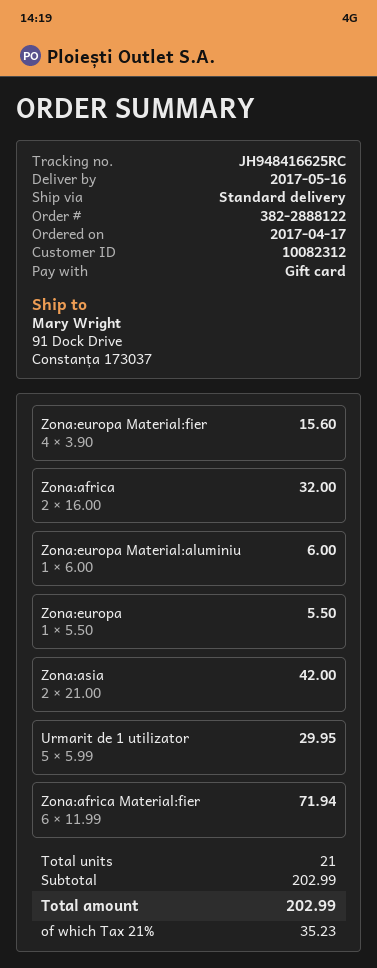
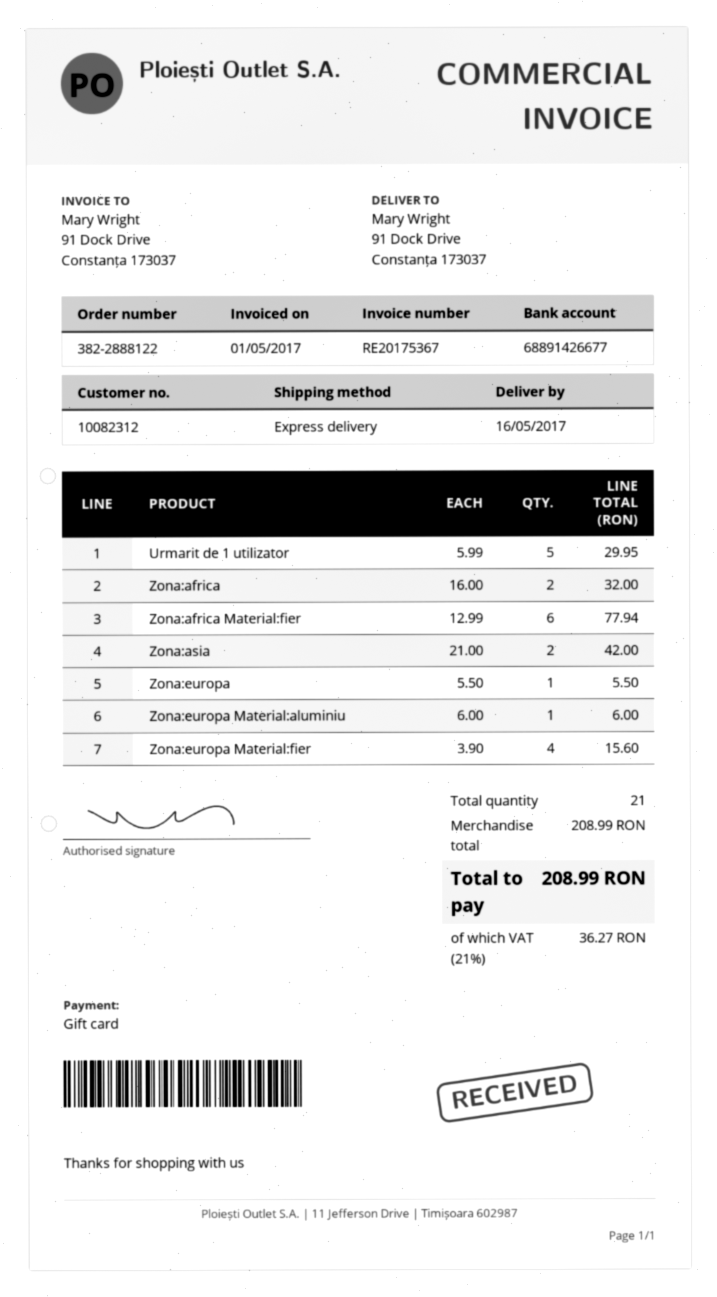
shipping method: standard -> express
Zona:africa Material:fier: 6 x 11.99 = 71.94 -> 6 x 12.99 = 77.94
subtotal: 202.99 -> 208.99
tax: 21% = 35.23 -> 21% = 36.27
total: 202.99 -> 208.99

